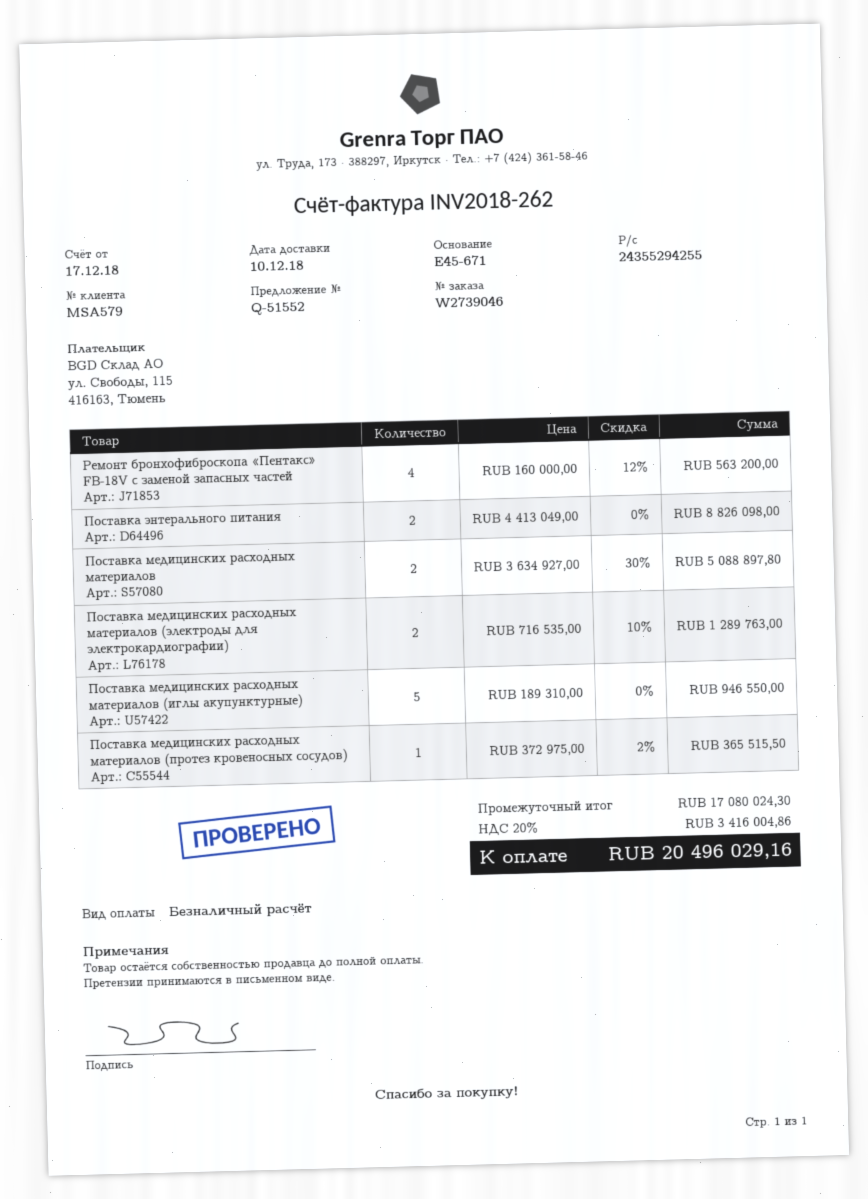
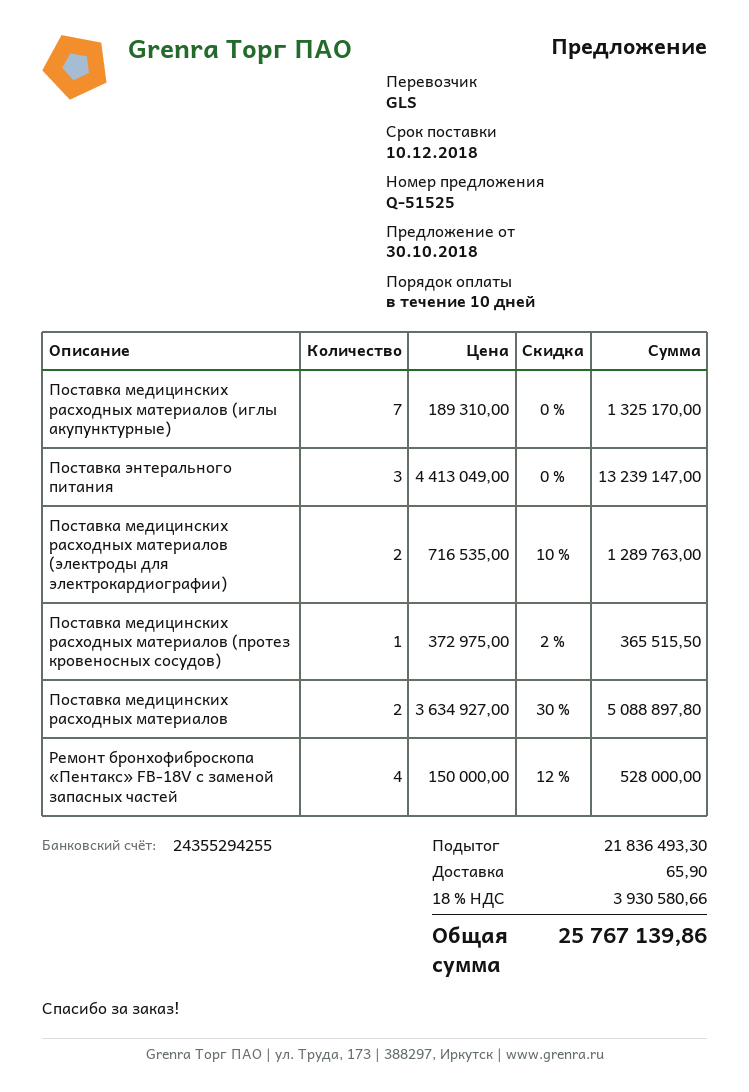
quote number: Q-51552 -> Q-51525
Ремонт бронхофиброскопа «Пентакс» FB-18V с заменой запасных частей: 4 x 160000.00 - 12% = 563200.00 -> 4 x 150000.00 - 12% = 528000.00
Поставка энтерального питания: 2 x 4413049.00 = 8826098.00 -> 3 x 4413049.00 = 13239147.00
Поставка медицинских расходных материалов (иглы акупунктурные): 5 x 189310.00 = 946550.00 -> 7 x 189310.00 = 1325170.00
subtotal: 17080024.30 -> 21836493.30
shipping: none -> 65.90
tax: 20% = 3416004.86 -> 18% = 3930580.66
total: 20496029.16 -> 25767139.86

